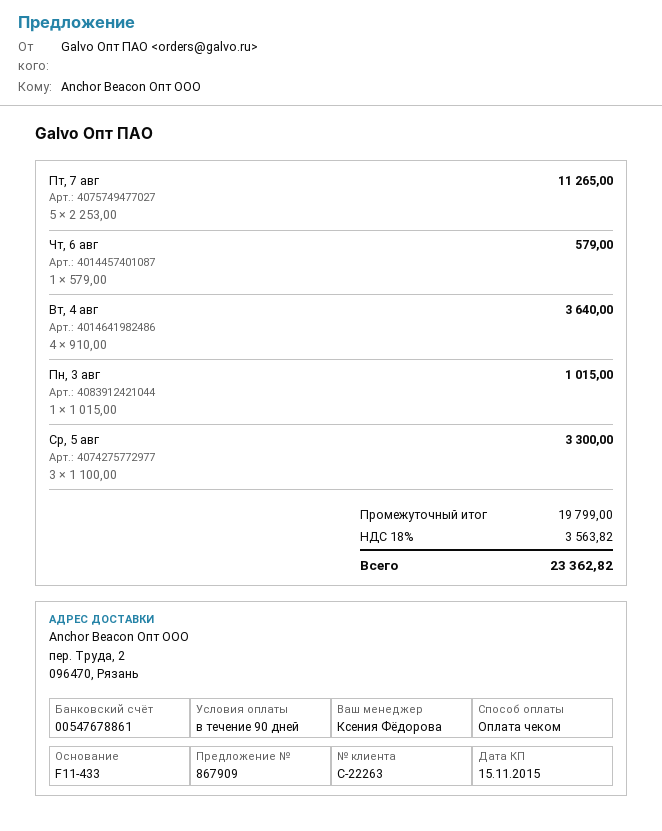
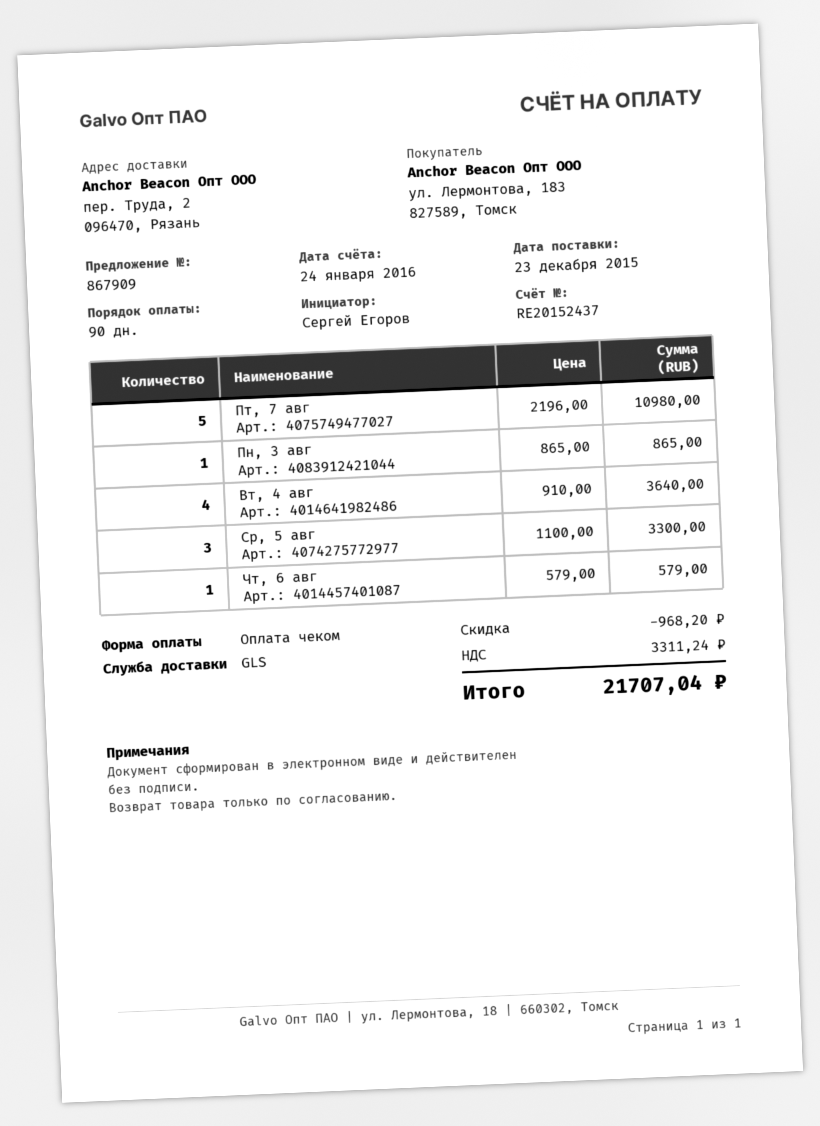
Пт, 7 авг: 5 x 2253.00 = 11265.00 -> 5 x 2196.00 = 10980.00
Пн, 3 авг: 1 x 1015.00 = 1015.00 -> 1 x 865.00 = 865.00
discount: none -> 968.20
tax: 3563.82 -> 3311.24
total: 23362.82 -> 21707.04

